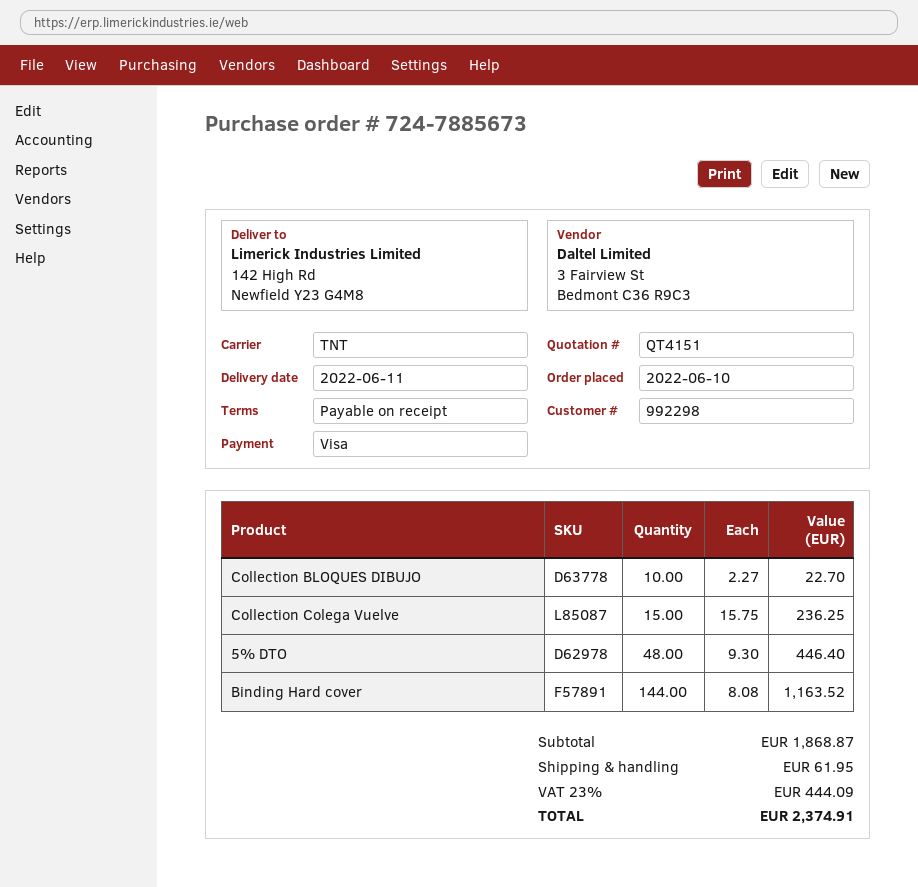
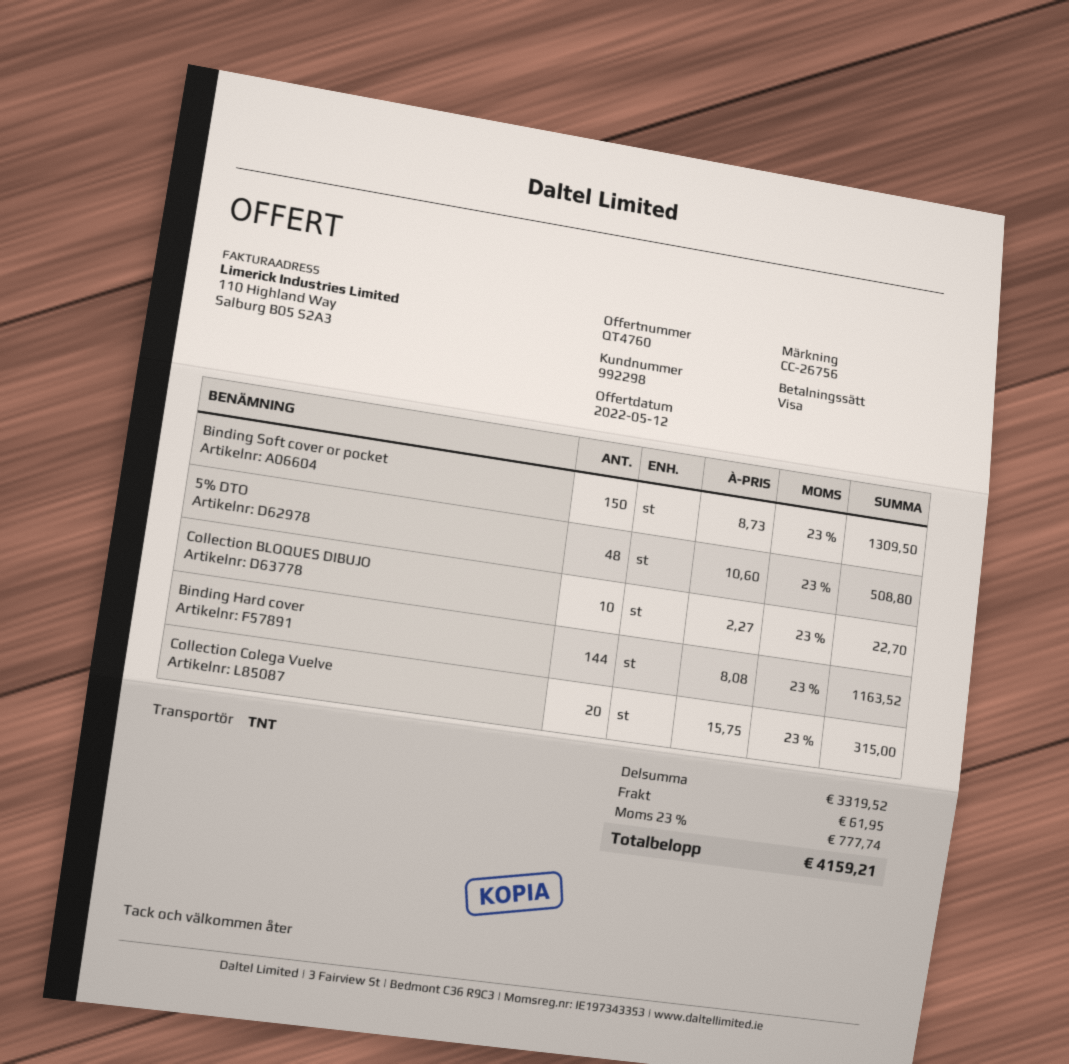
quote number: QT4151 -> QT4760
Collection Colega Vuelve: 15 x 15.75 = 236.25 -> 20 x 15.75 = 315.00
5% DTO: 48 x 9.30 = 446.40 -> 48 x 10.60 = 508.80
Binding Soft cover or pocket: none -> 150 x 8.73 = 1309.50
subtotal: 1868.87 -> 3319.52
tax: 23% = 444.09 -> 23% = 777.74
total: 2374.91 -> 4159.21

